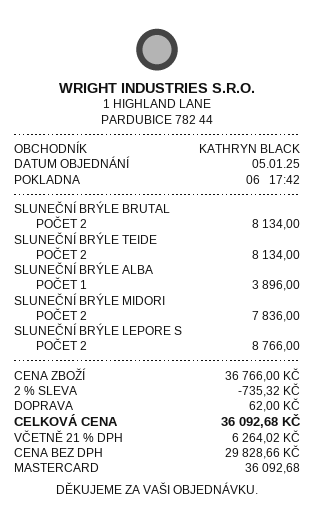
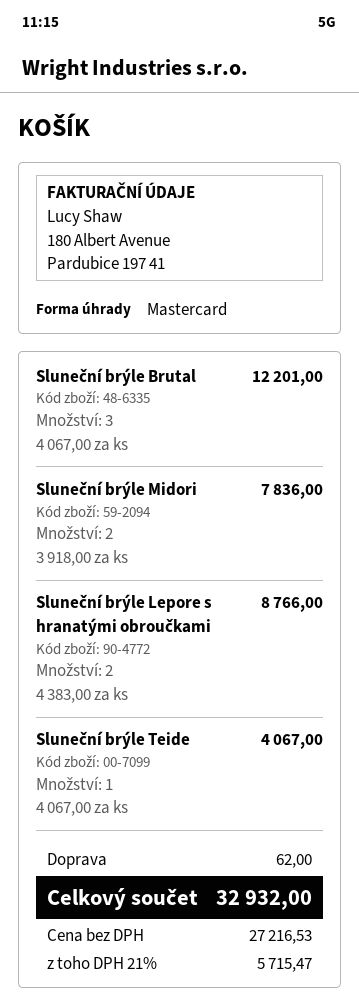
SLUNEČNÍ BRÝLE BRUTAL: 2 for 8134.00 -> 3 for 12201.00
SLUNEČNÍ BRÝLE TEIDE: 2 for 8134.00 -> 1 for 4067.00
SLUNEČNÍ BRÝLE ALBA: 1 for 3896.00 -> none
discount: 2% = 735.32 -> none
net: 29828.66 -> 27216.53
tax: 21% = 6264.02 -> 21% = 5715.47
total: 36092.68 -> 32932.00

